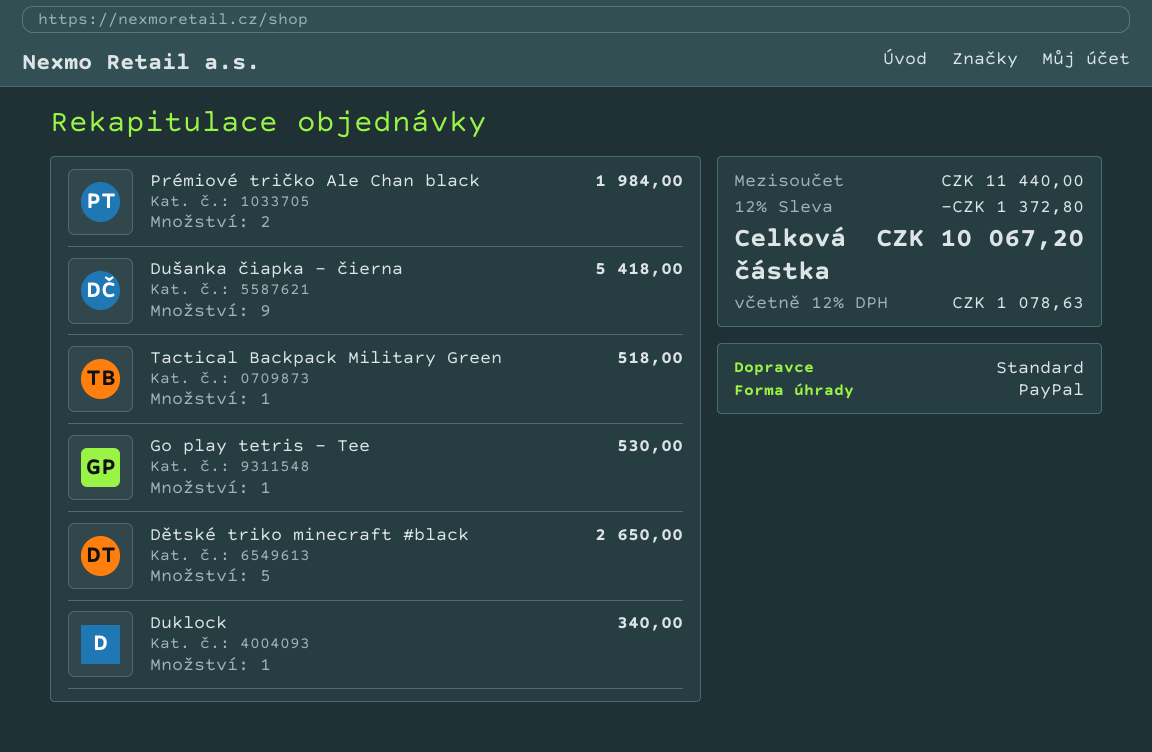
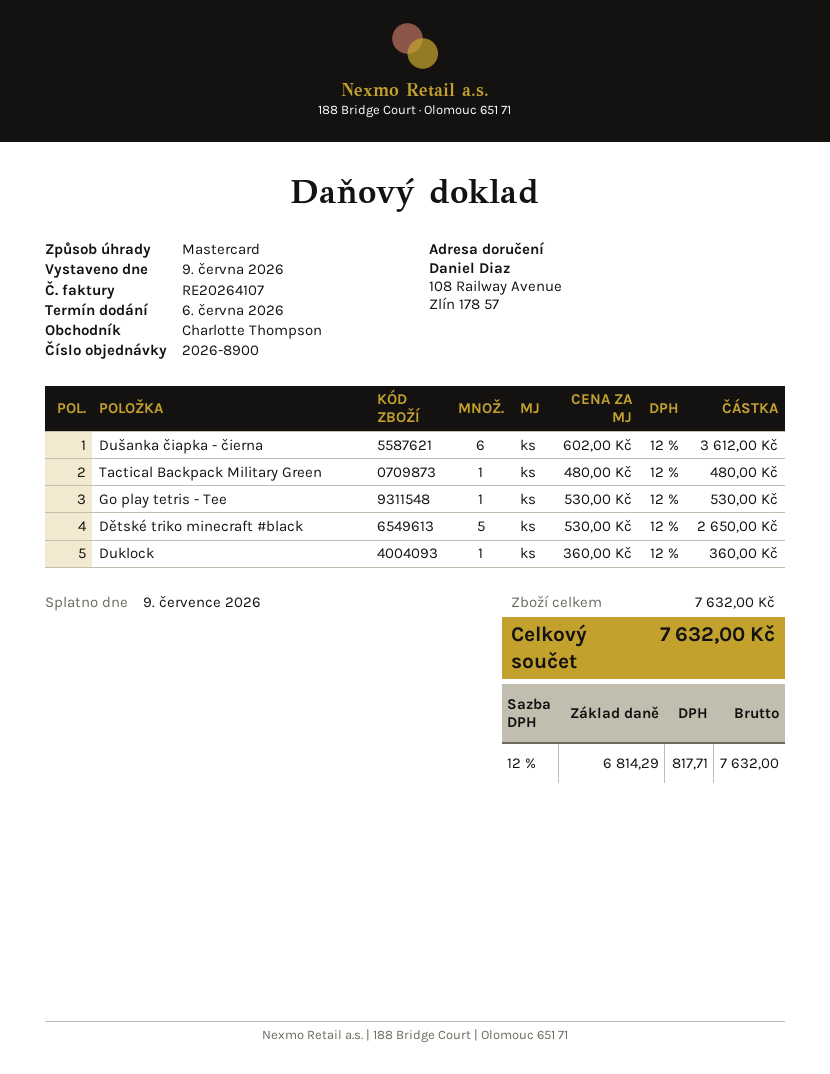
payment method: PayPal -> Mastercard
Prémiové tričko Ale Chan black: 2 for 1984.00 -> none
Dušanka čiapka - čierna: 9 for 5418.00 -> 6 for 3612.00
Tactical Backpack Military Green: 1 for 518.00 -> 1 for 480.00
Duklock: 1 for 340.00 -> 1 for 360.00
subtotal: 11440.00 -> 7632.00
discount: 12% = 1372.80 -> none
tax: 12% = 1078.63 -> 12% = 817.71
total: 10067.20 -> 7632.00

